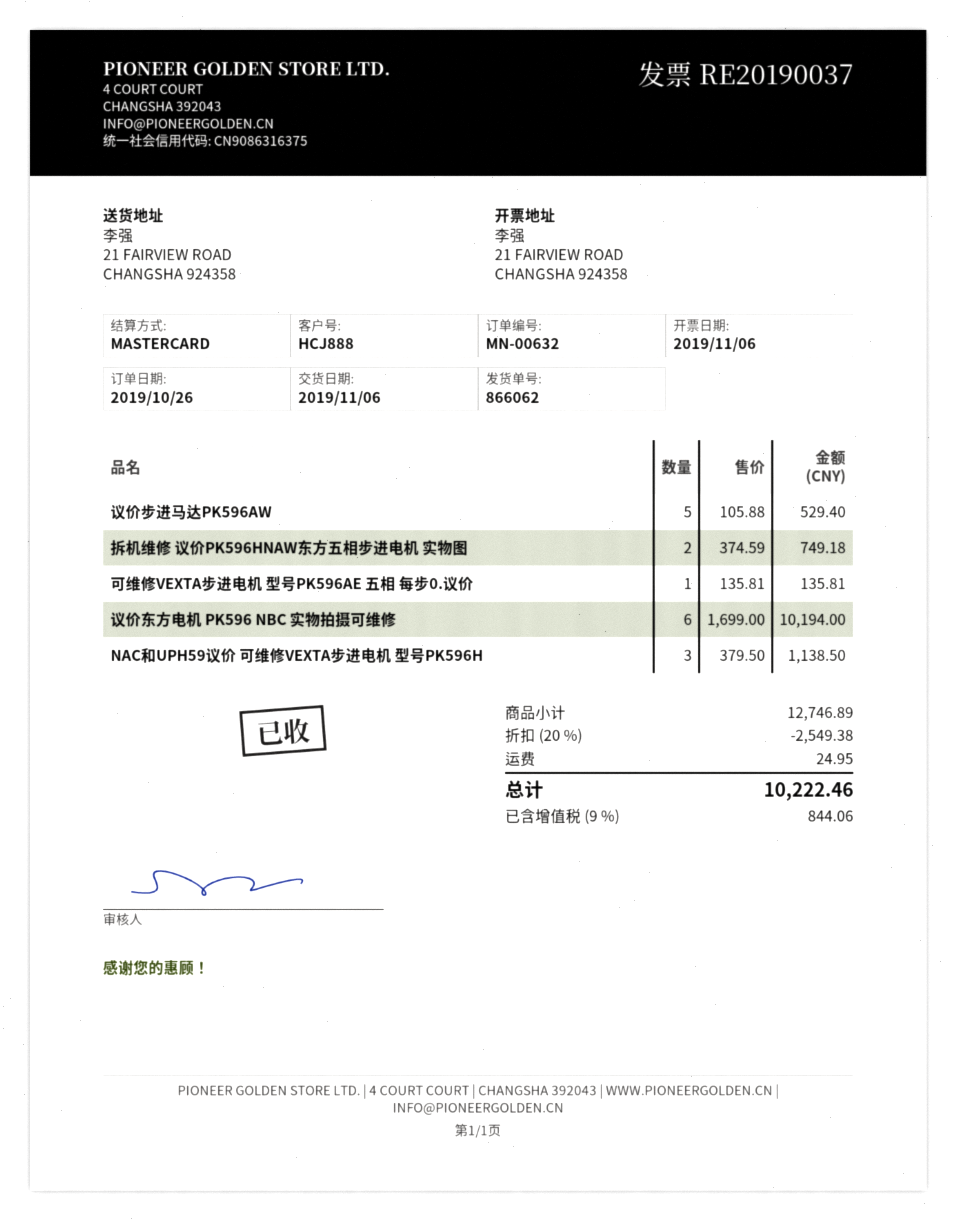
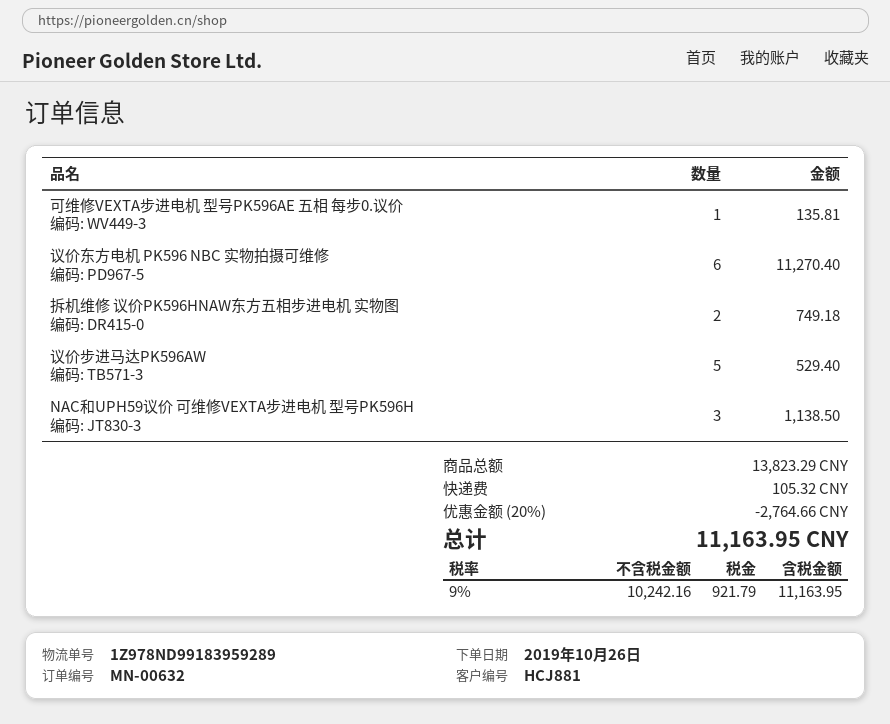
customer number: HCJ888 -> HCJ881
议价东方电机 PK596 NBC 实物拍摄可维修: 6 for 10194.00 -> 6 for 11270.40
subtotal: 12746.89 -> 13823.29
discount: 20% = 2549.38 -> 20% = 2764.66
shipping: 24.95 -> 105.32
tax: 9% = 844.06 -> 9% = 921.79
total: 10222.46 -> 11163.95

